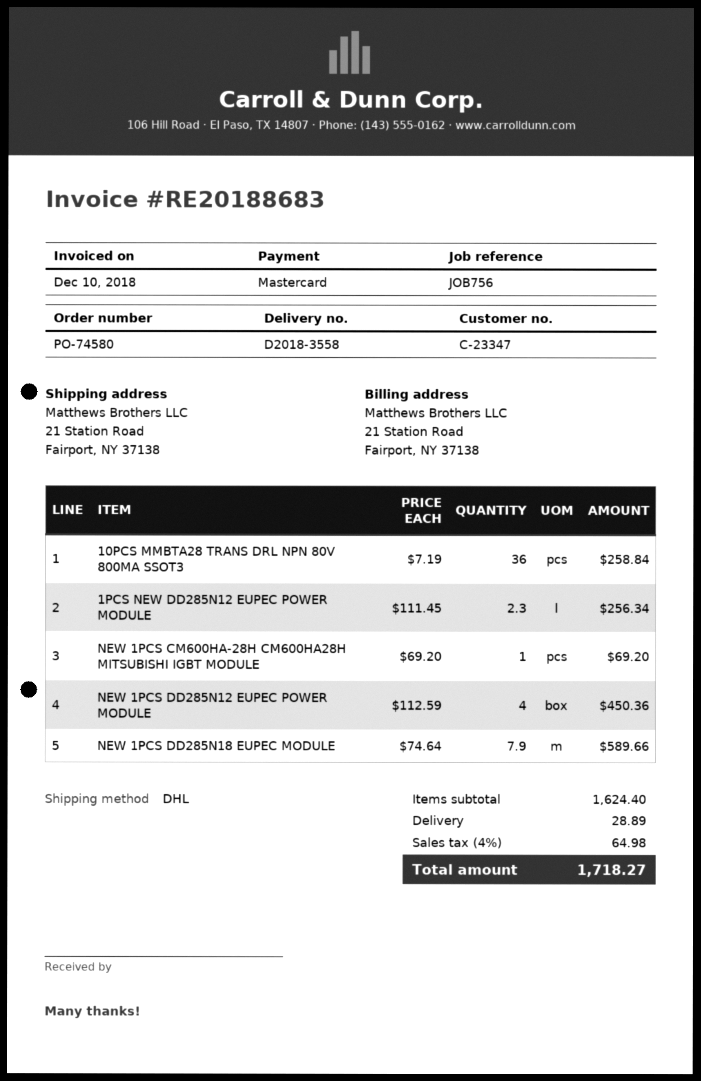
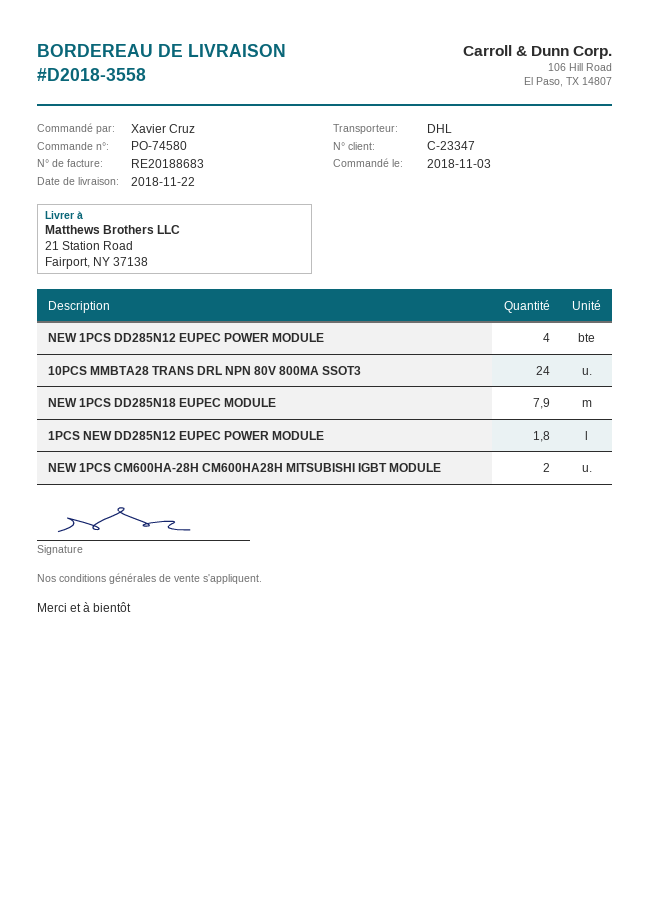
10PCS MMBTA28 TRANS DRL NPN 80V 800MA SSOT3: 36 -> 24
1PCS NEW DD285N12 EUPEC POWER MODULE: 2.3 -> 1.8
NEW 1PCS CM600HA-28H CM600HA28H MITSUBISHI IGBT MODULE: 1 -> 2

